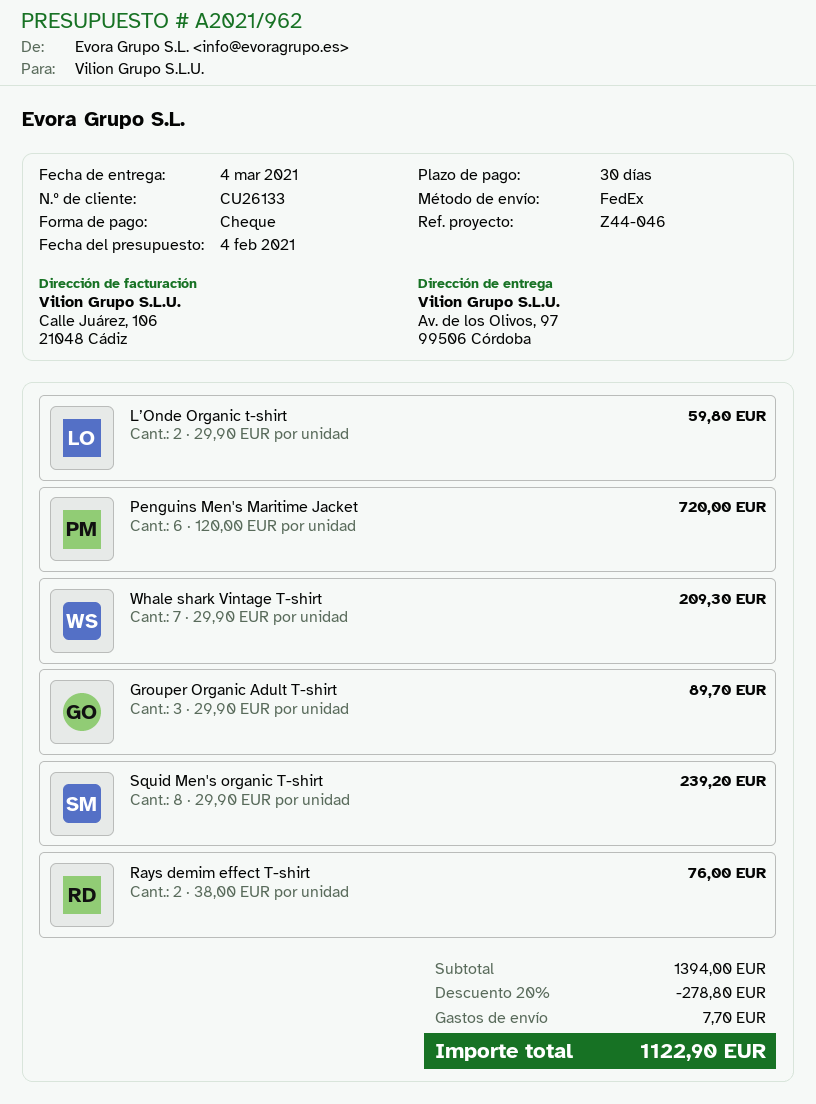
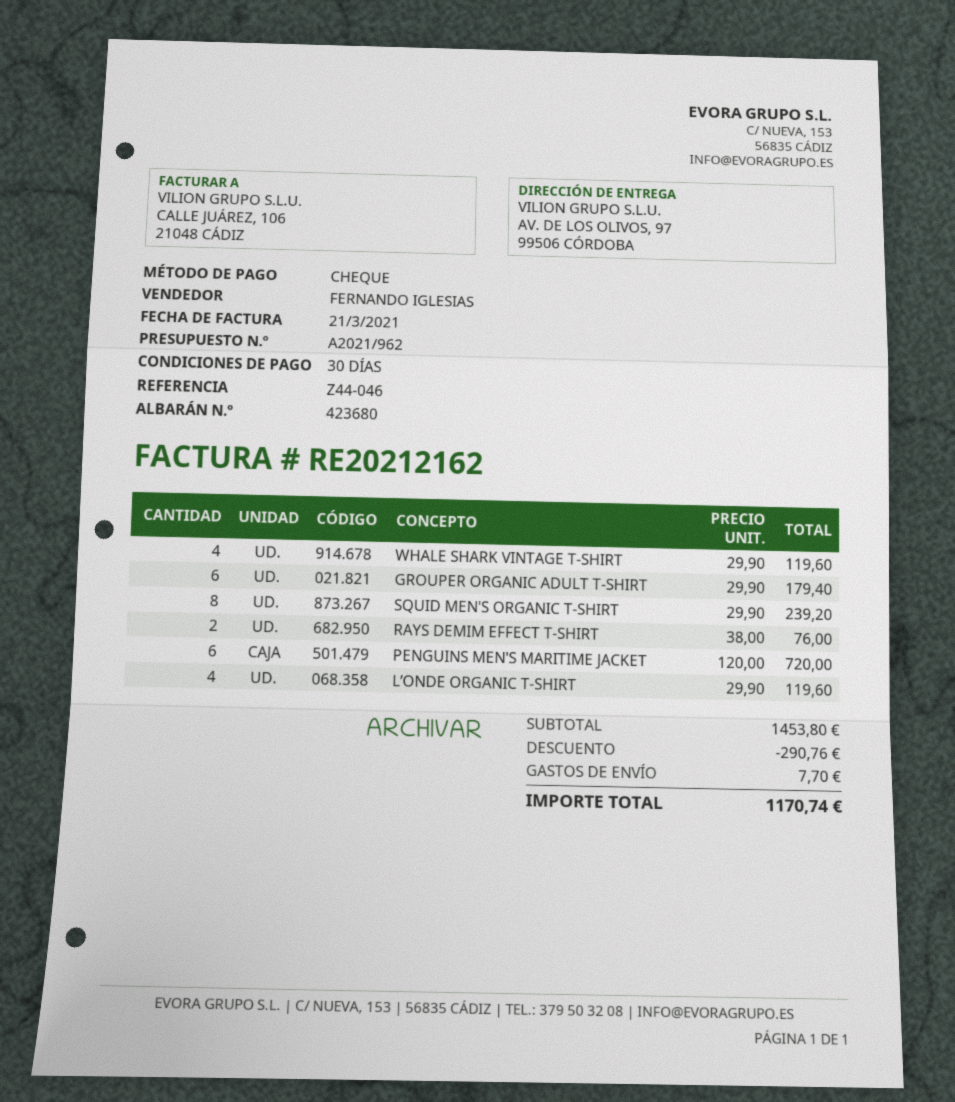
L’Onde Organic t-shirt: 2 x 29.90 = 59.80 -> 4 x 29.90 = 119.60
Whale shark Vintage T-shirt: 7 x 29.90 = 209.30 -> 4 x 29.90 = 119.60
Grouper Organic Adult T-shirt: 3 x 29.90 = 89.70 -> 6 x 29.90 = 179.40
subtotal: 1394.00 -> 1453.80
discount: 278.80 -> 290.76
total: 1122.90 -> 1170.74

